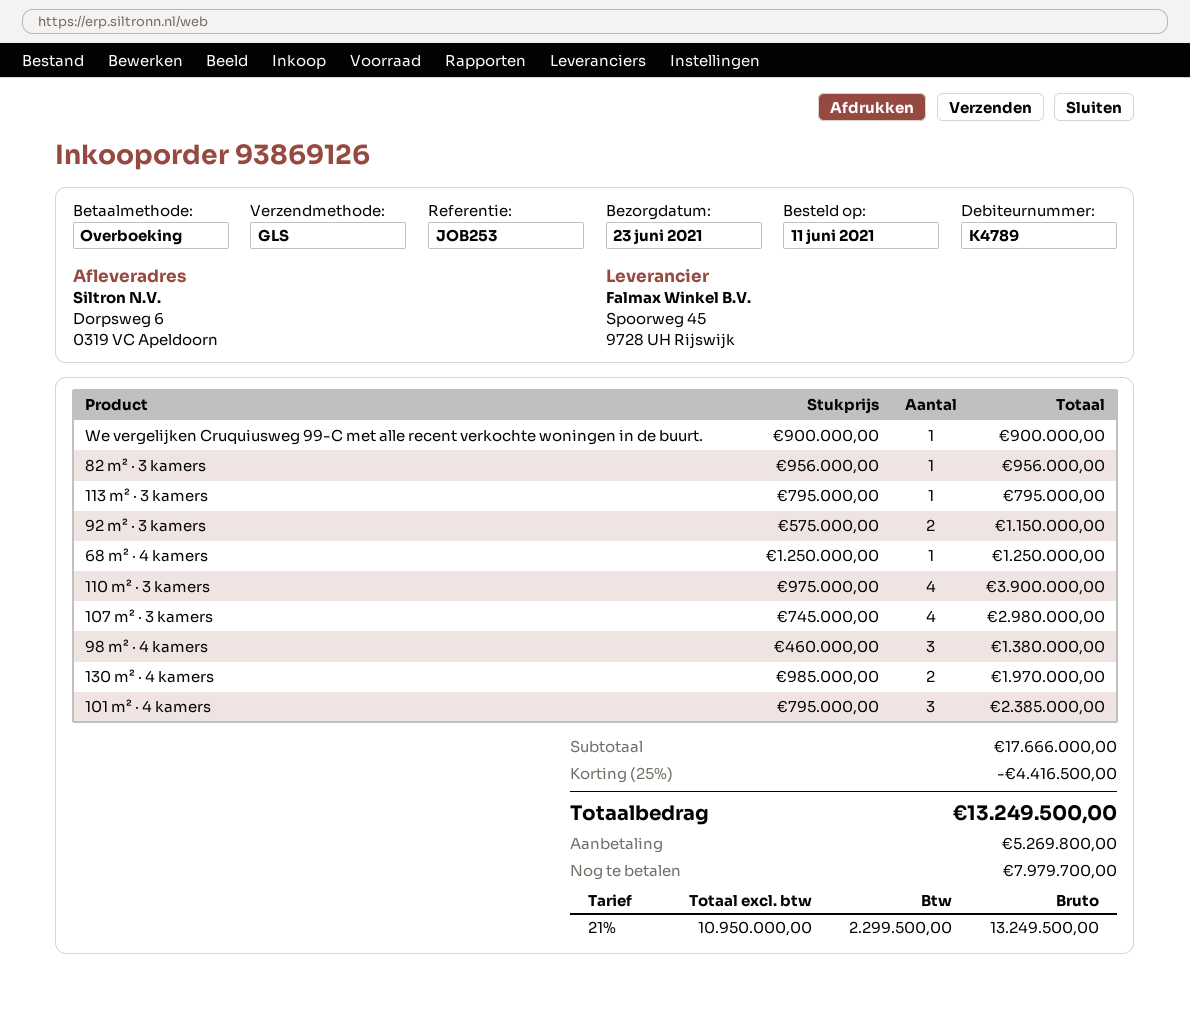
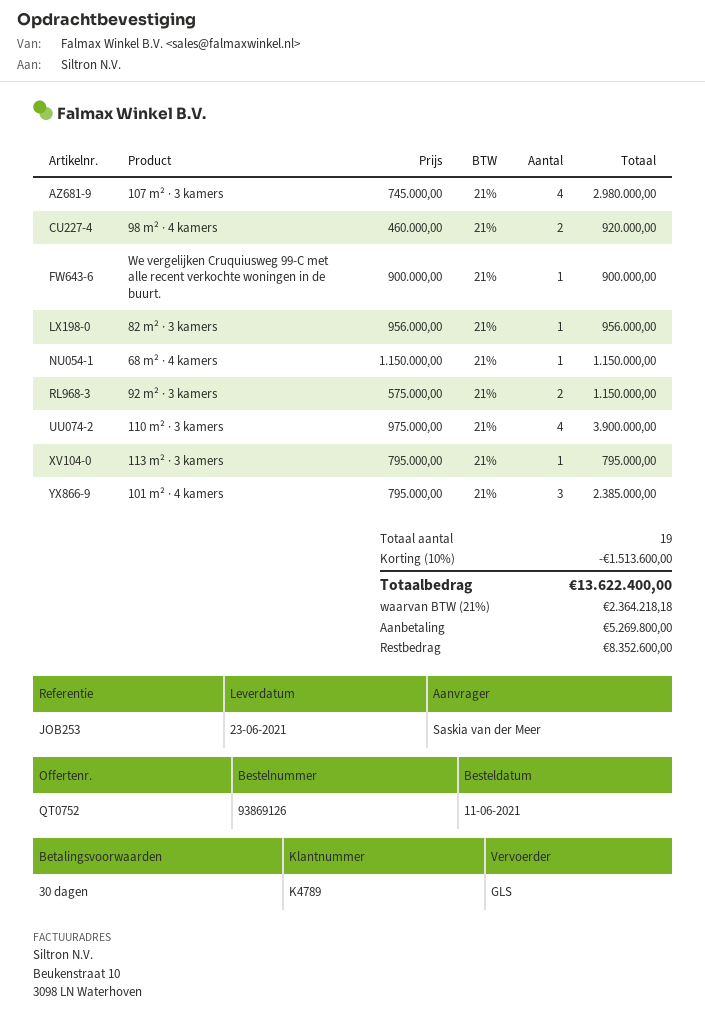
68 m² · 4 kamers: 1 x 1250000.00 = 1250000.00 -> 1 x 1150000.00 = 1150000.00
98 m² · 4 kamers: 3 x 460000.00 = 1380000.00 -> 2 x 460000.00 = 920000.00
130 m² · 4 kamers: 2 x 985000.00 = 1970000.00 -> none
discount: 25% = 4416500.00 -> 10% = 1513600.00
tax: 21% = 2299500.00 -> 21% = 2364218.18
total: 13249500.00 -> 13622400.00
balance: 7979700.00 -> 8352600.00

